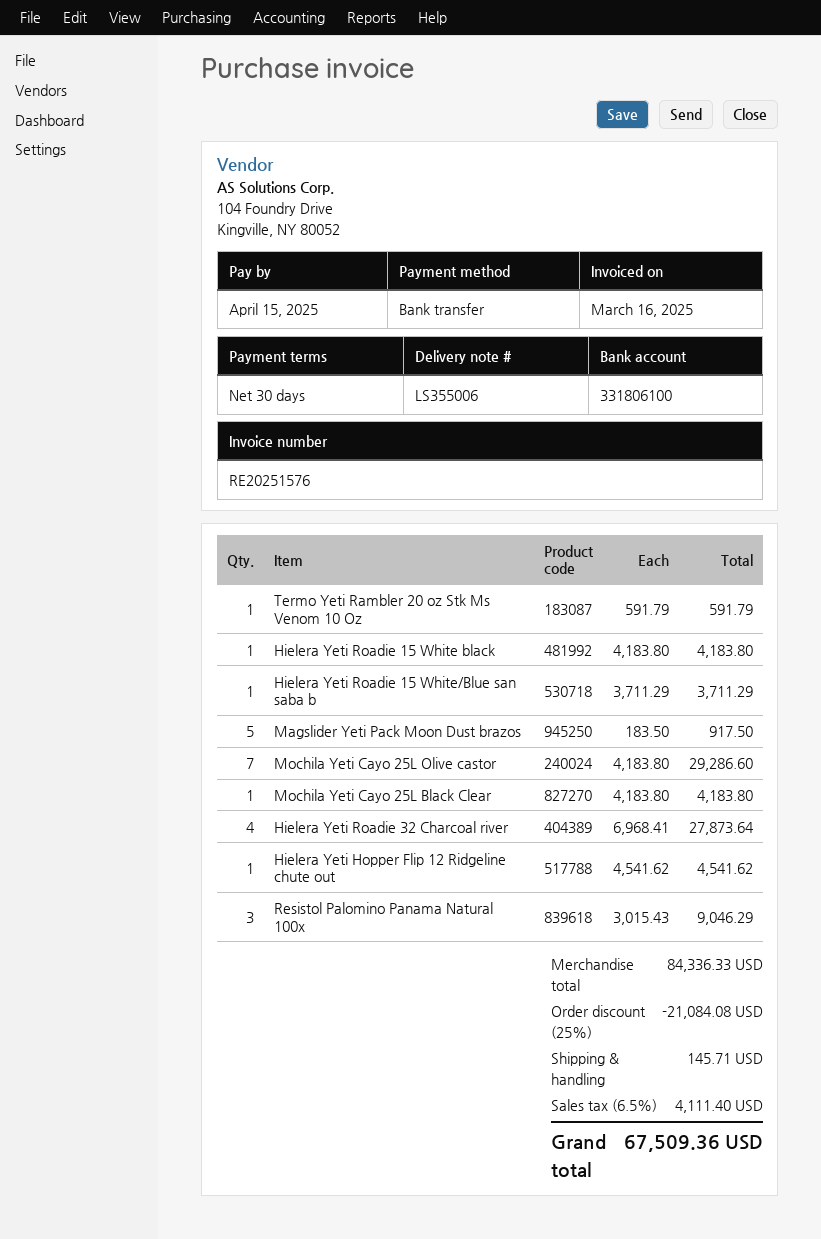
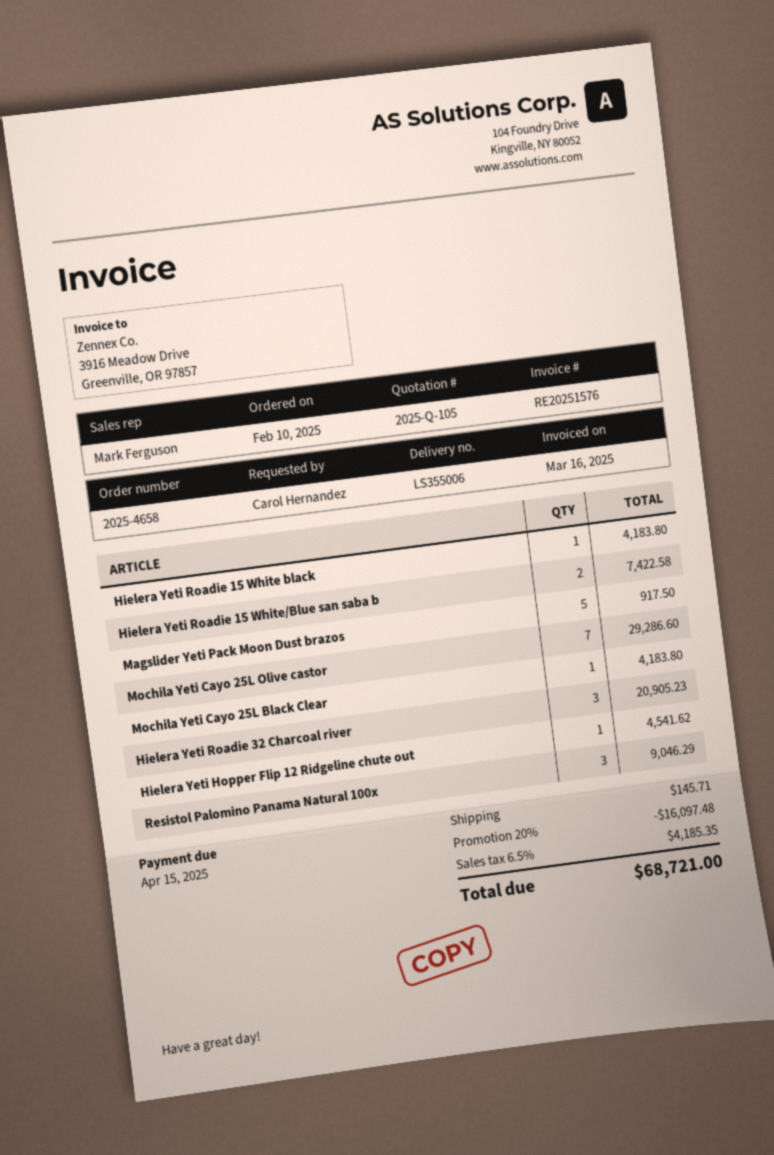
Termo Yeti Rambler 20 oz Stk Ms Venom 10 Oz: 1 for 591.79 -> none
Hielera Yeti Roadie 15 White/Blue san saba b: 1 for 3711.29 -> 2 for 7422.58
Hielera Yeti Roadie 32 Charcoal river: 4 for 27873.64 -> 3 for 20905.23
discount: 25% = 21084.08 -> 20% = 16097.48
tax: 6.5% = 4111.40 -> 6.5% = 4185.35
total: 67509.36 -> 68721.00

